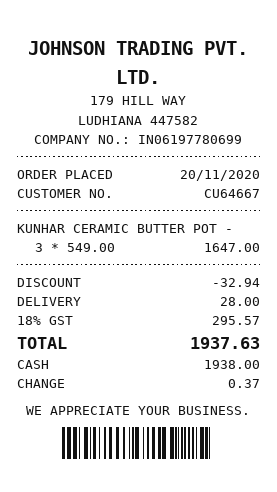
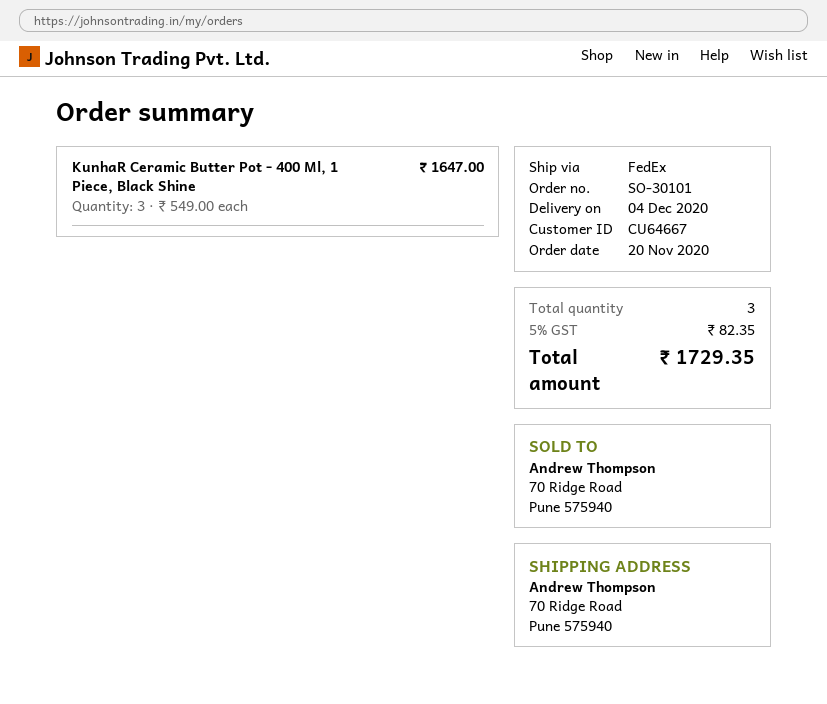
discount: 32.94 -> none
shipping: 28.00 -> none
tax: 18% = 295.57 -> 5% = 82.35
total: 1937.63 -> 1729.35

